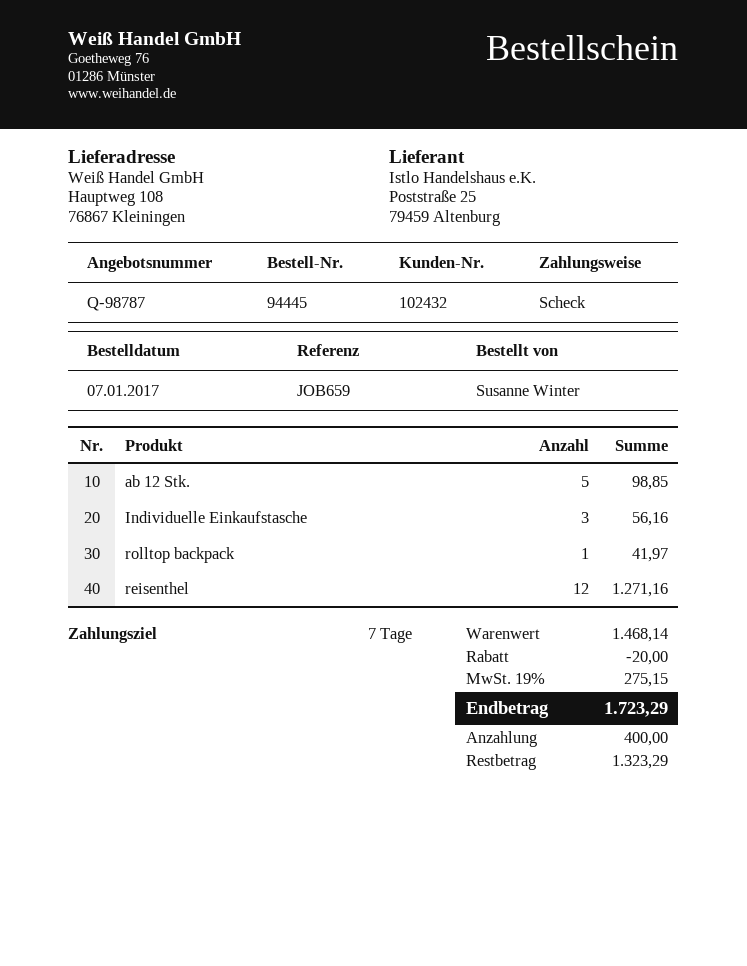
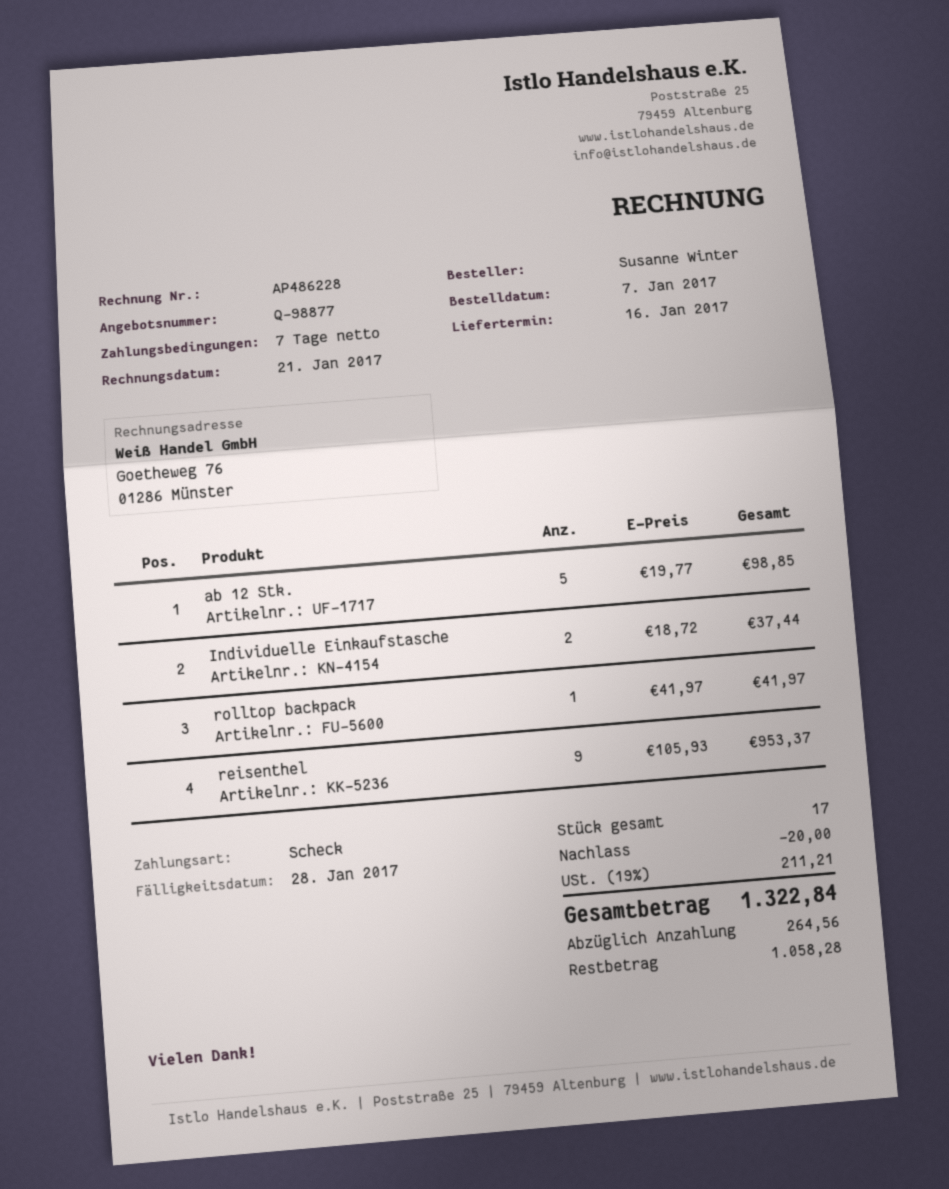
quote number: Q-98787 -> Q-98877
Individuelle Einkaufstasche: 3 for 56.16 -> 2 for 37.44
reisenthel: 12 for 1271.16 -> 9 for 953.37
tax: 19% = 275.15 -> 19% = 211.21
total: 1723.29 -> 1322.84
deposit: 400.00 -> 264.56
balance: 1323.29 -> 1058.28

